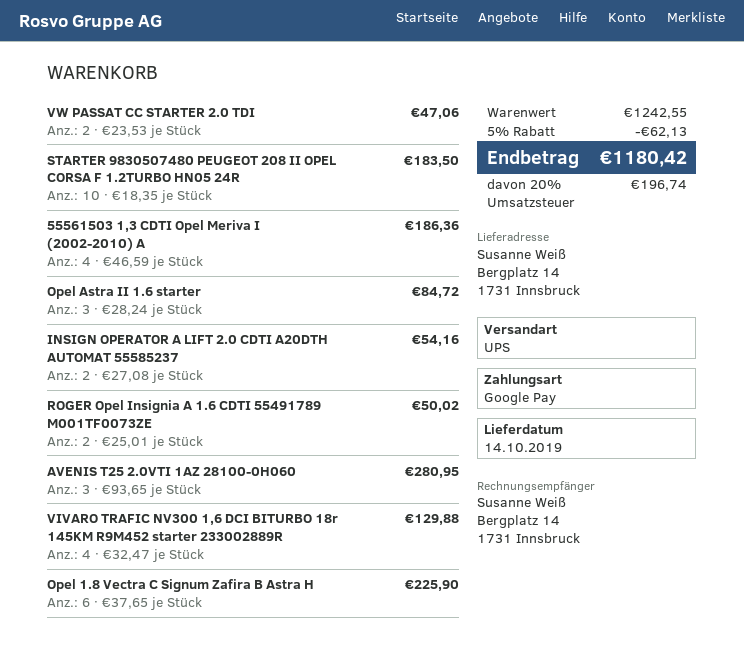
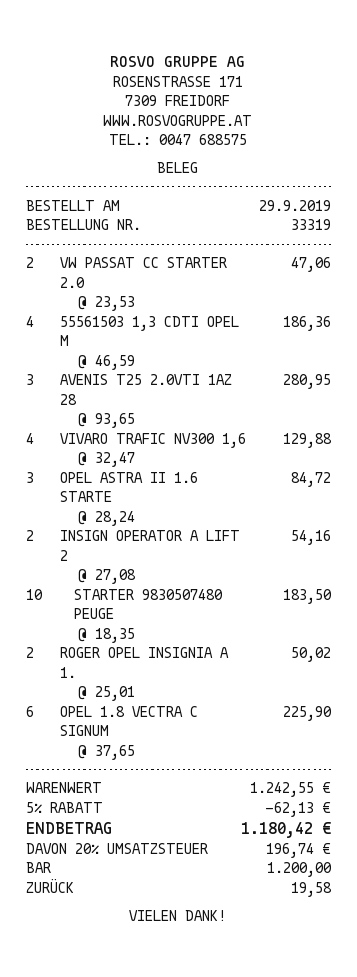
payment method: Google Pay -> cash

